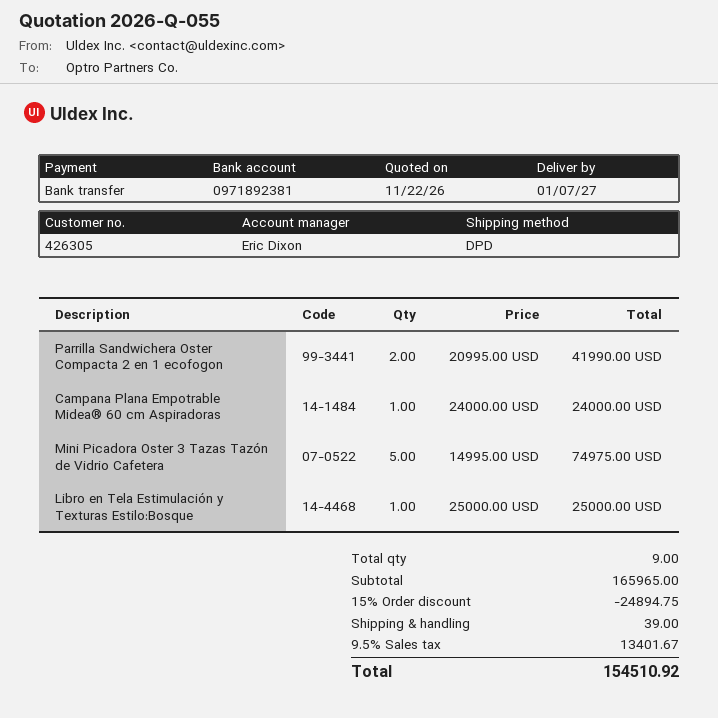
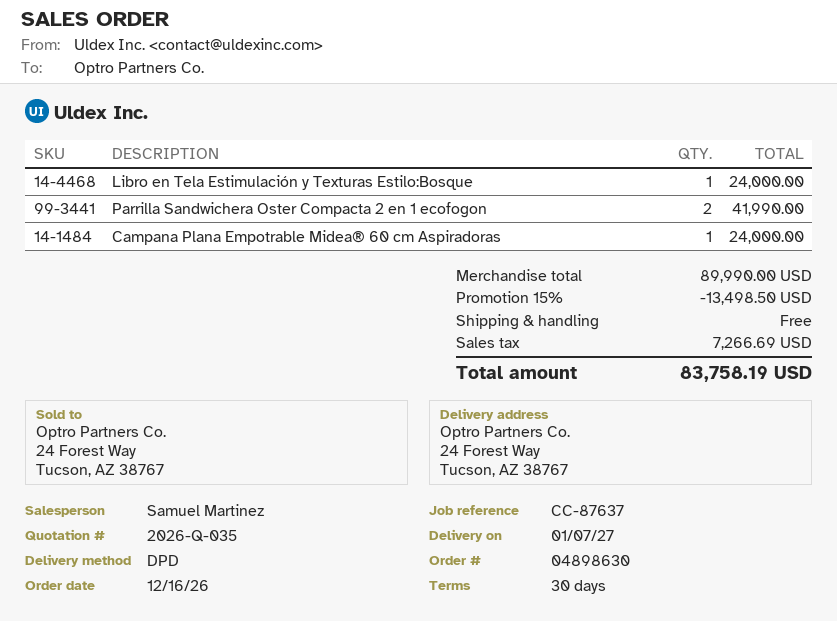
quote number: 2026-Q-055 -> 2026-Q-035
sales rep: Eric Dixon -> Samuel Martinez
Mini Picadora Oster 3 Tazas Tazón de Vidrio Cafetera: 5 for 74975.00 -> none
Libro en Tela Estimulación y Texturas Estilo:Bosque: 1 for 25000.00 -> 1 for 24000.00
subtotal: 165965.00 -> 89990.00
discount: 15% = 24894.75 -> 15% = 13498.50
shipping: 39.00 -> 0.00
tax: 13401.67 -> 7266.69
total: 154510.92 -> 83758.19

